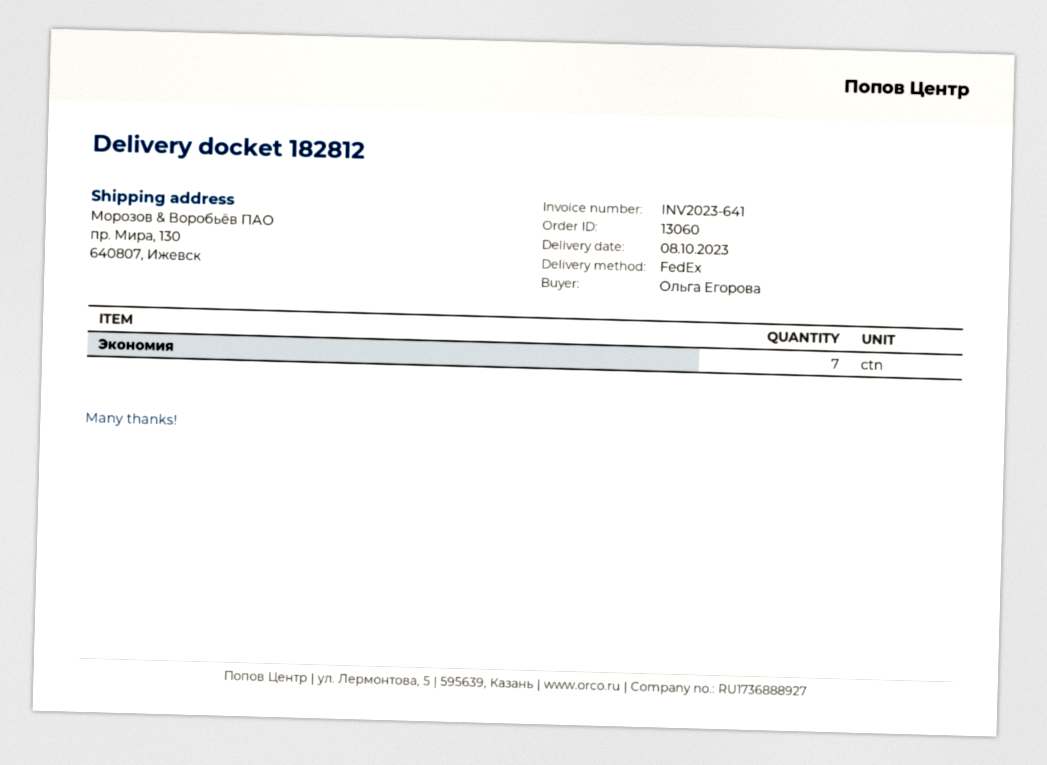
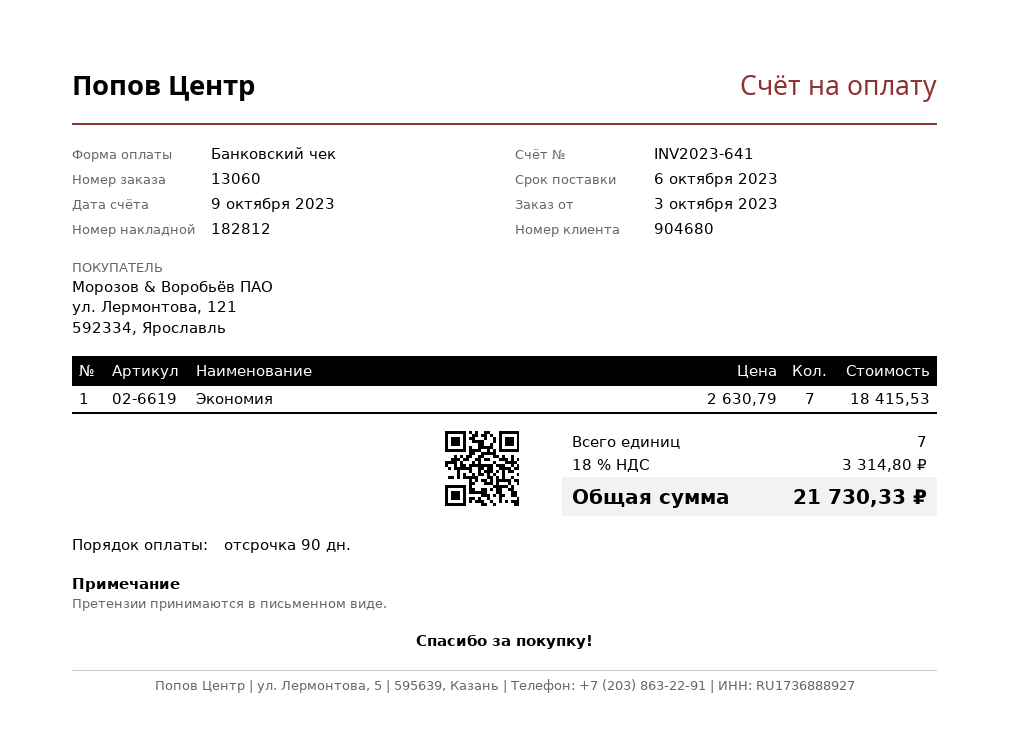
delivery date: 2023-10-08 -> 2023-10-06

